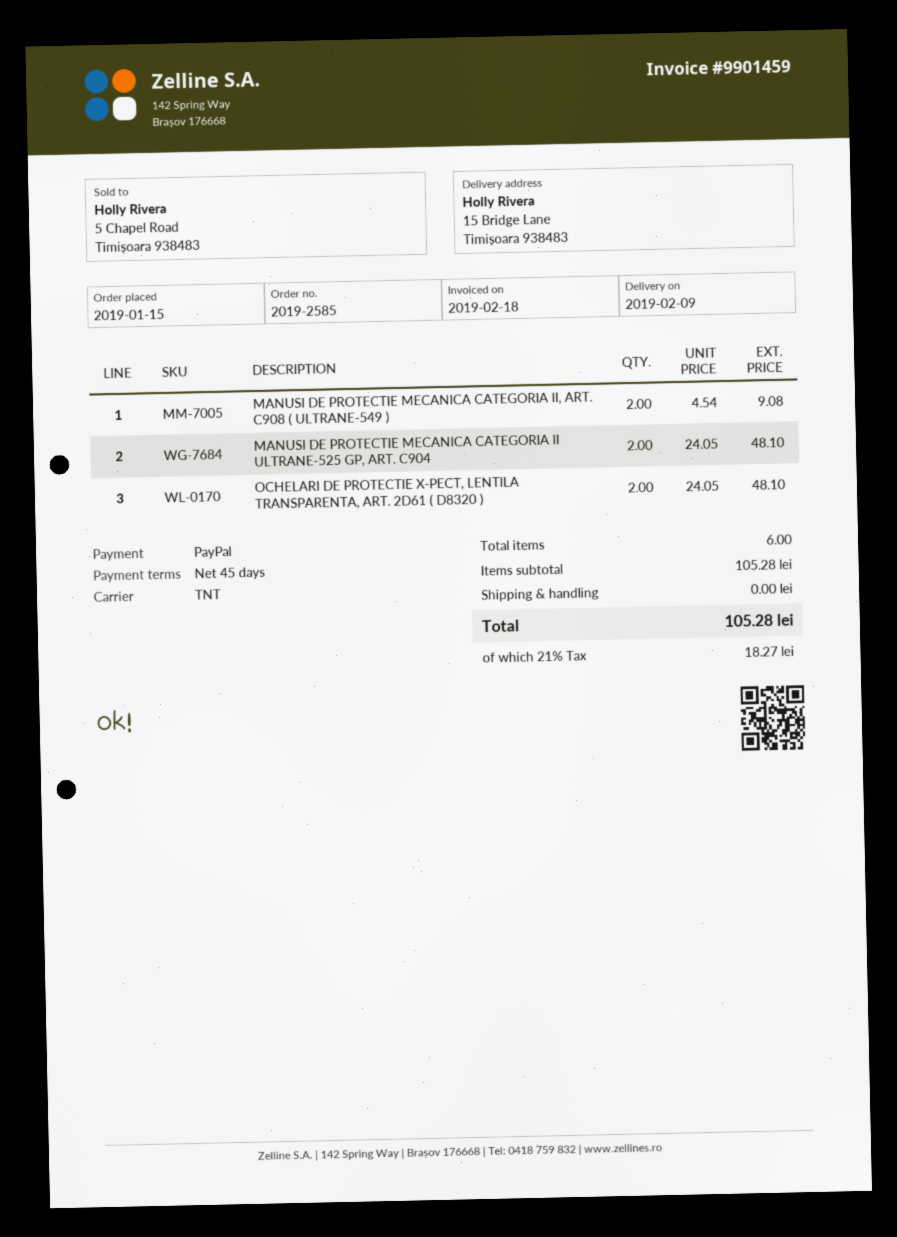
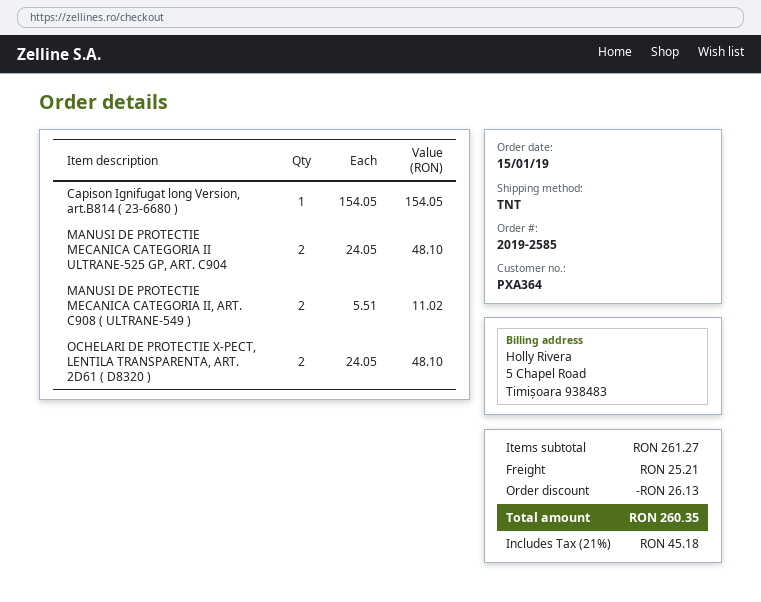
MANUSI DE PROTECTIE MECANICA CATEGORIA II, ART. C908 ( ULTRANE-549 ): 2 x 4.54 = 9.08 -> 2 x 5.51 = 11.02
Capison Ignifugat long Version, art.B814 ( 23-6680 ): none -> 1 x 154.05 = 154.05
subtotal: 105.28 -> 261.27
discount: none -> 26.13
shipping: 0.00 -> 25.21
tax: 21% = 18.27 -> 21% = 45.18
total: 105.28 -> 260.35

